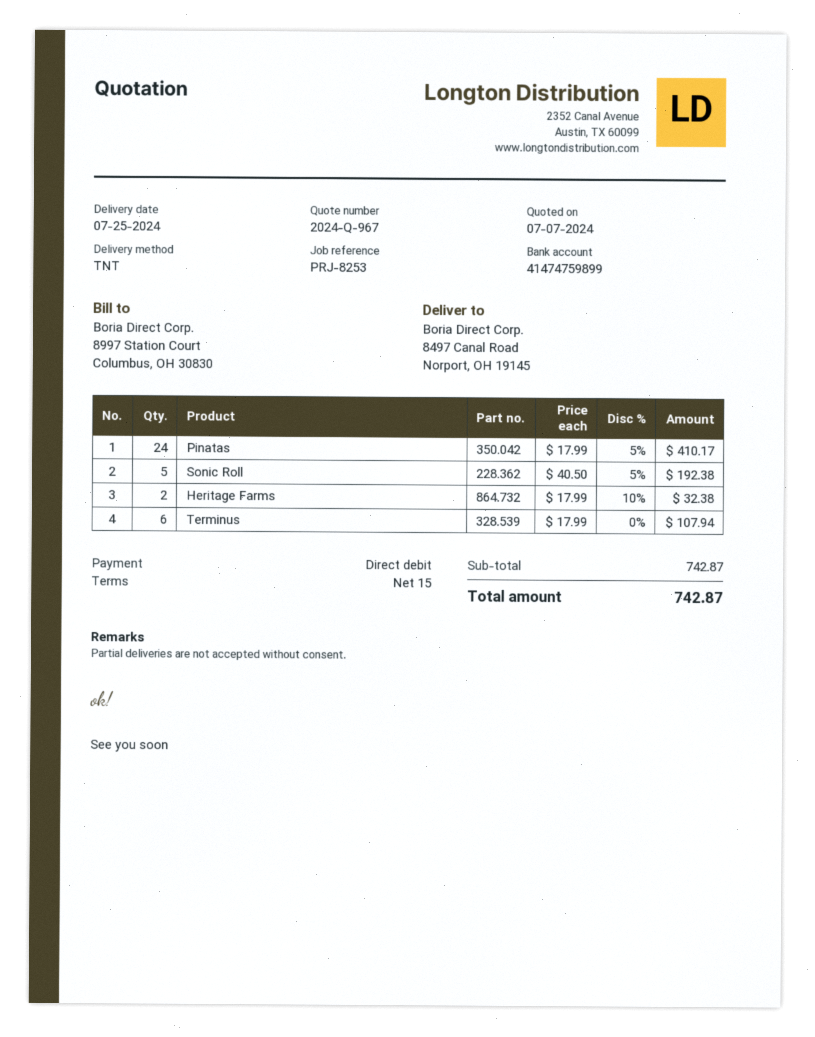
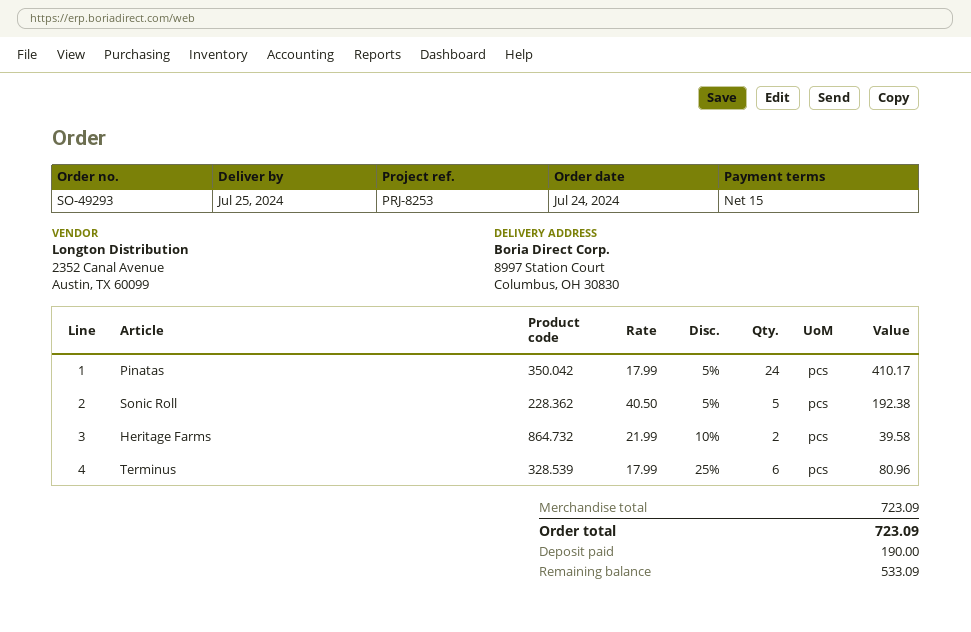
ship to: 8497 Canal Road, Norport, OH 19145 -> 8997 Station Court, Columbus, OH 30830
Heritage Farms: 2 x 17.99 - 10% = 32.38 -> 2 x 21.99 - 10% = 39.58
Terminus: 6 x 17.99 = 107.94 -> 6 x 17.99 - 25% = 80.96
subtotal: 742.87 -> 723.09
total: 742.87 -> 723.09

